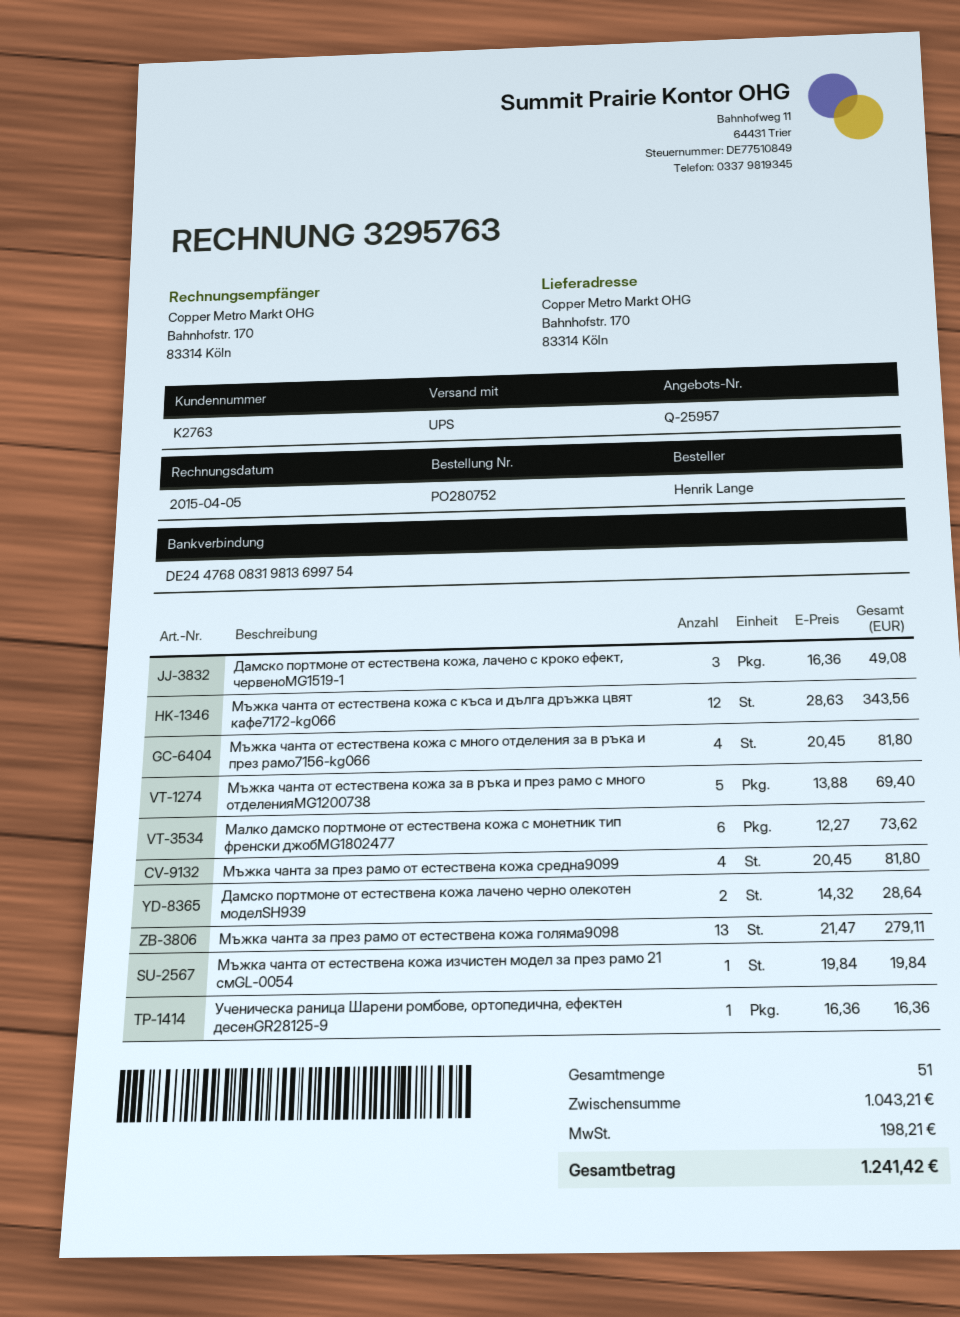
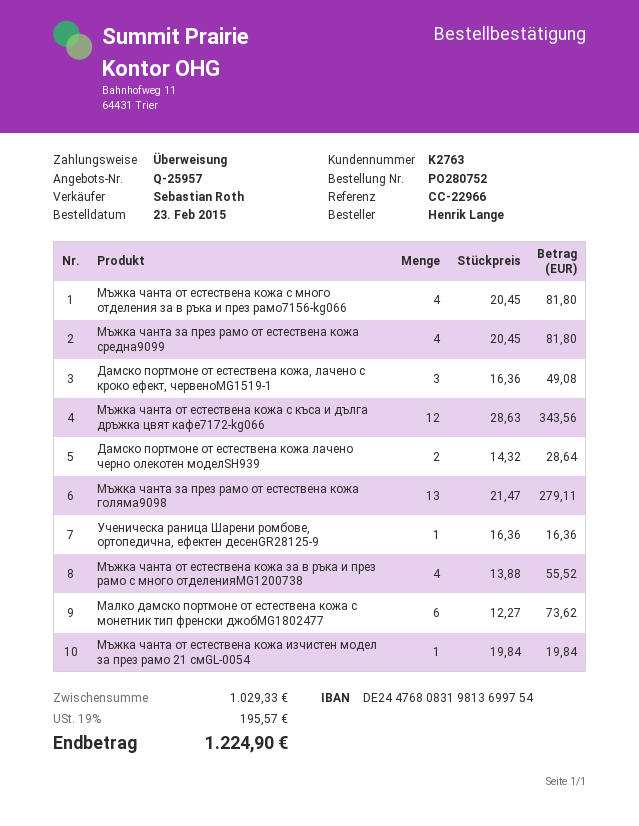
Мъжка чанта от естествена кожа за в ръка и през рамо с много отделенияMG1200738: 5 x 13.88 = 69.40 -> 4 x 13.88 = 55.52
subtotal: 1043.21 -> 1029.33
tax: 198.21 -> 195.57
total: 1241.42 -> 1224.90

